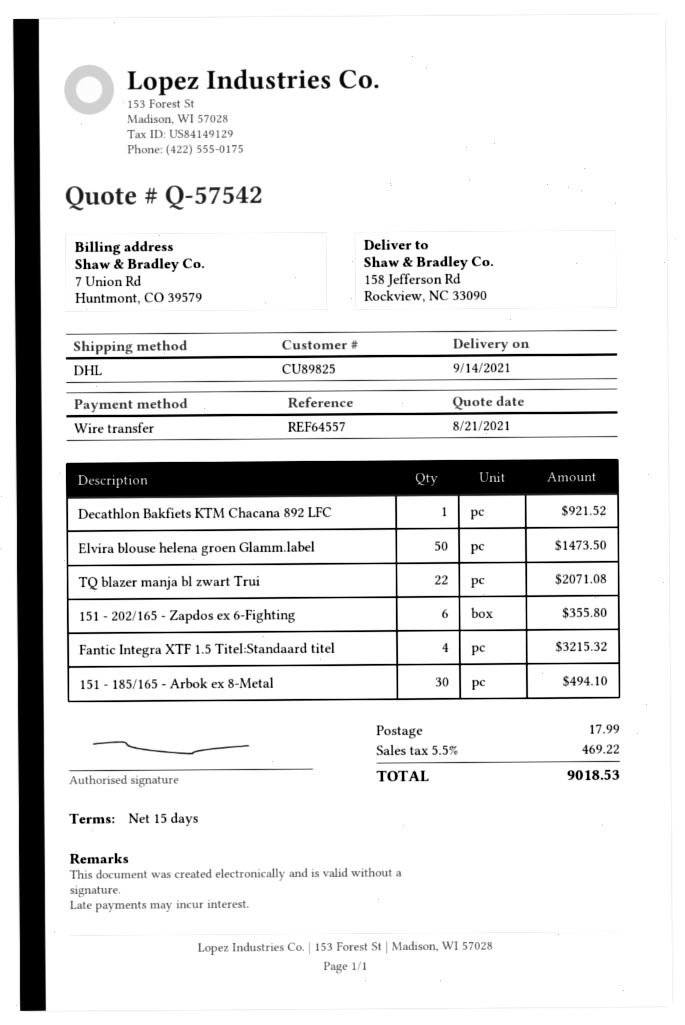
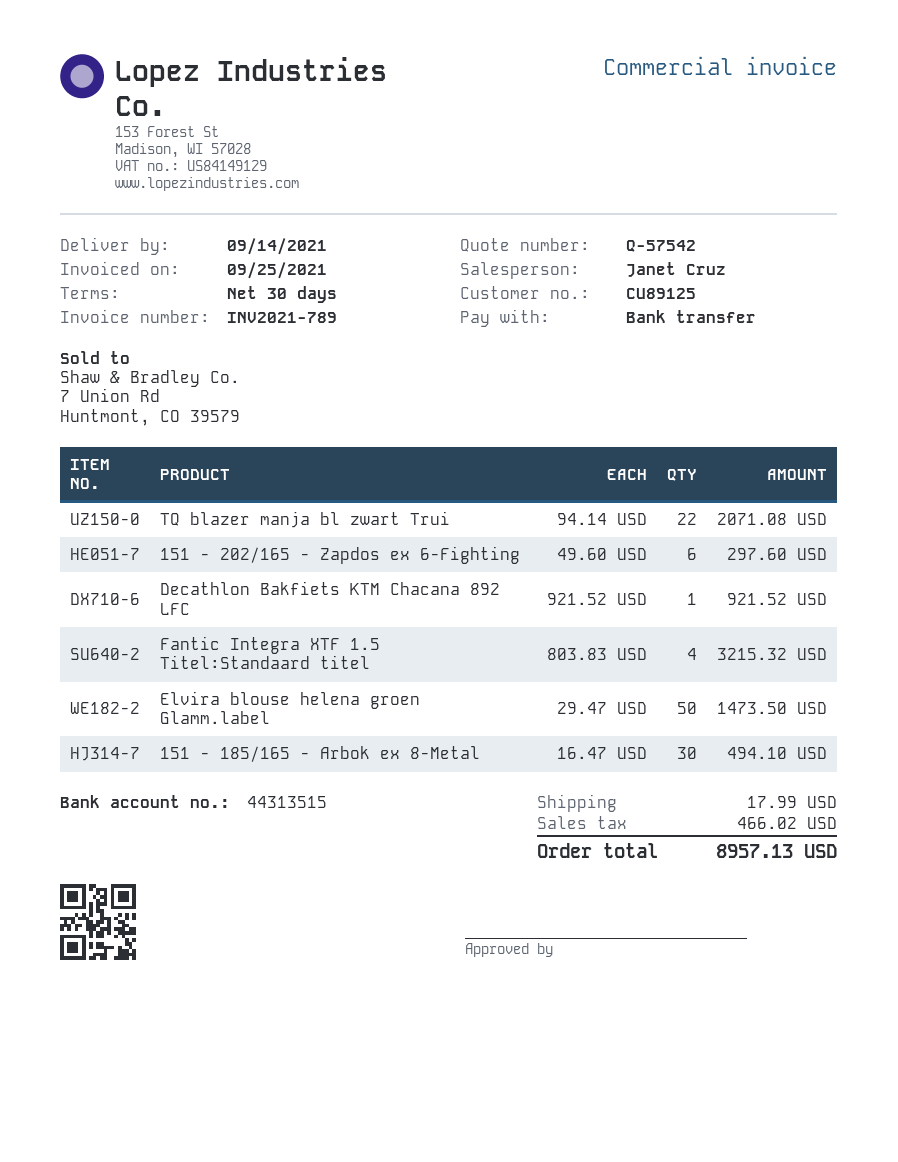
payment terms: 15 days -> 30 days
customer number: CU89825 -> CU89125
151 - 202/165 - Zapdos ex 6-Fighting: 6 for 355.80 -> 6 for 297.60
tax: 469.22 -> 466.02
total: 9018.53 -> 8957.13

